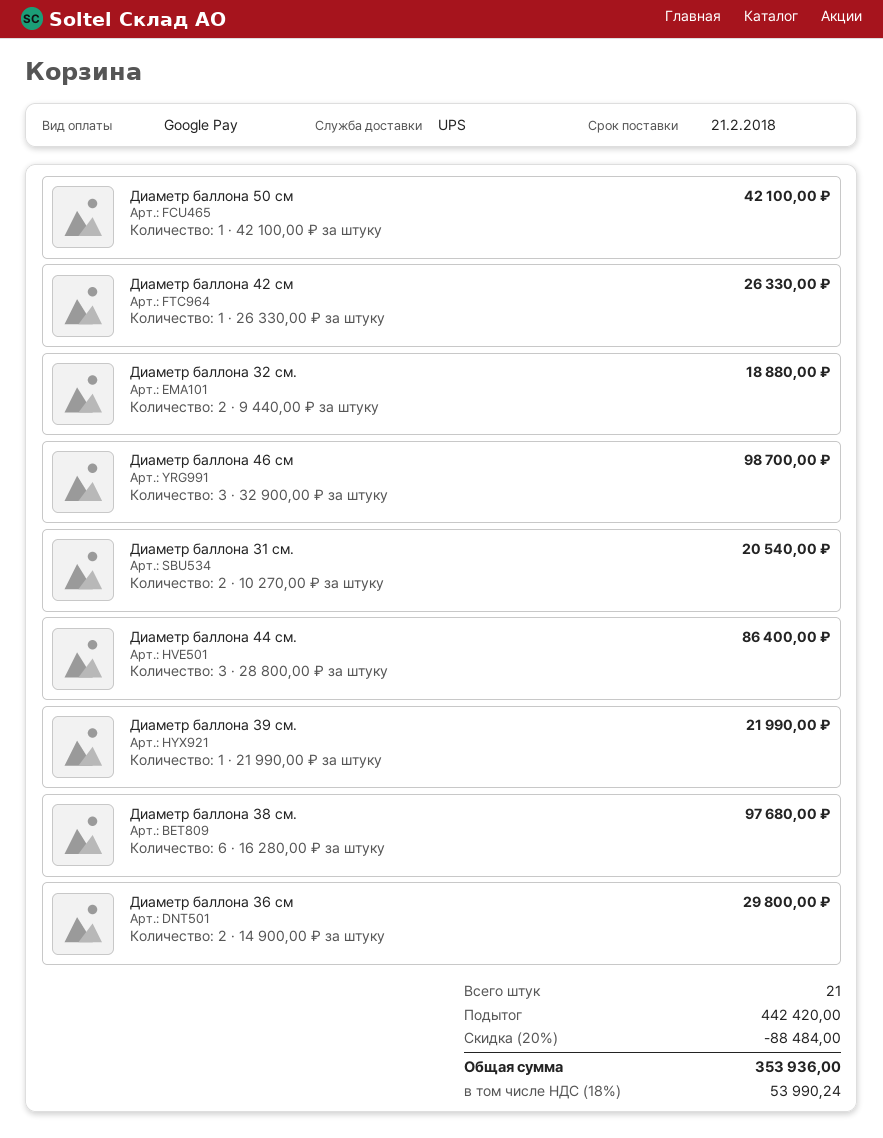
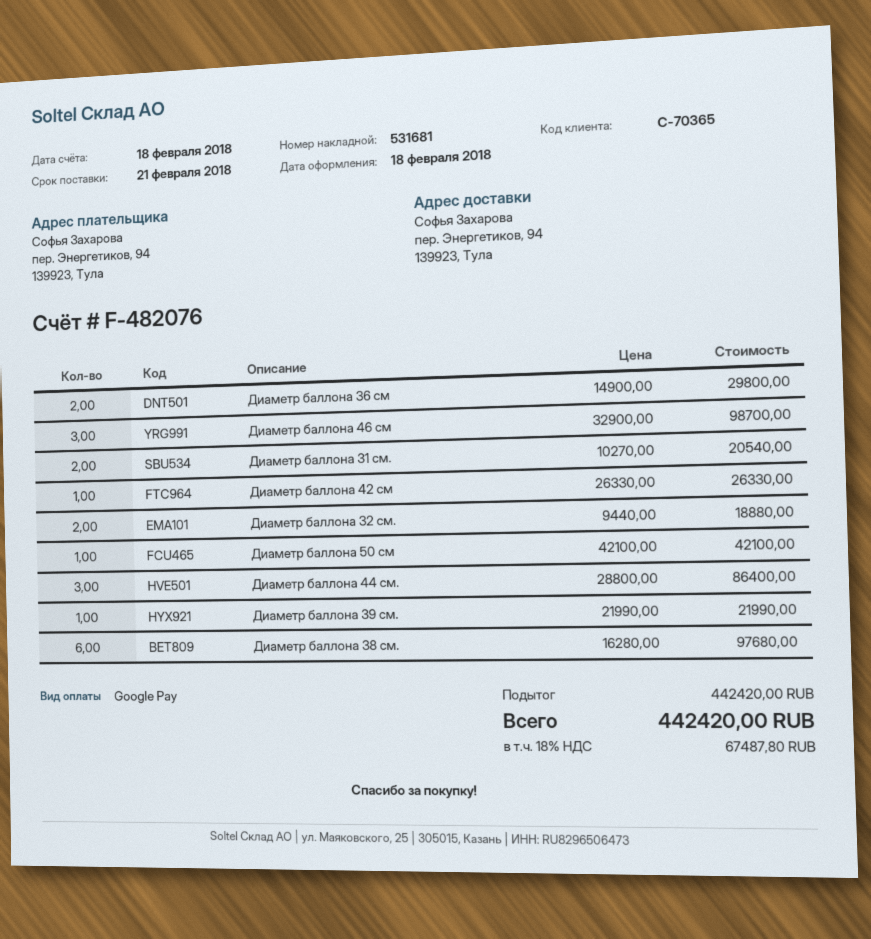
discount: 20% = 88484.00 -> none
tax: 18% = 53990.24 -> 18% = 67487.80
total: 353936.00 -> 442420.00

